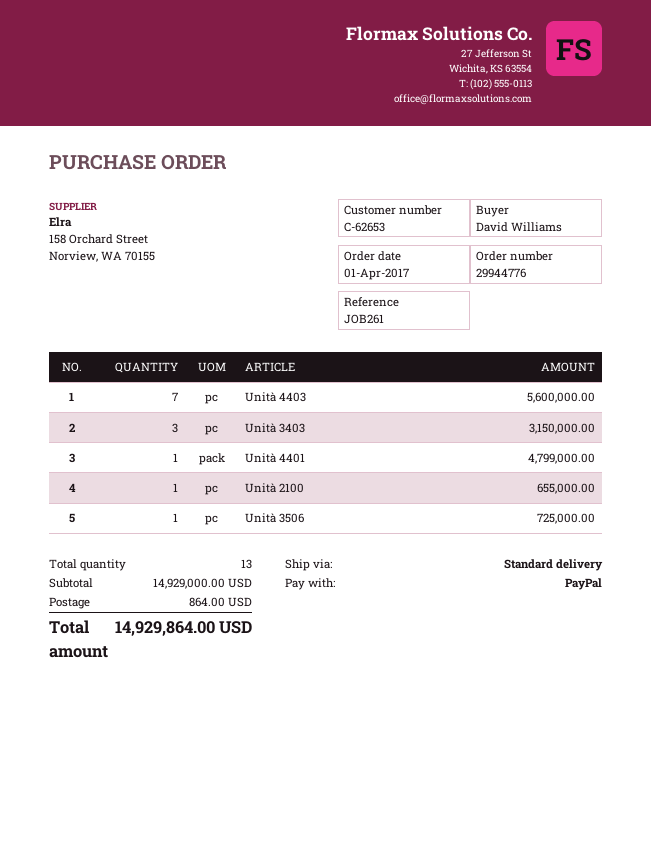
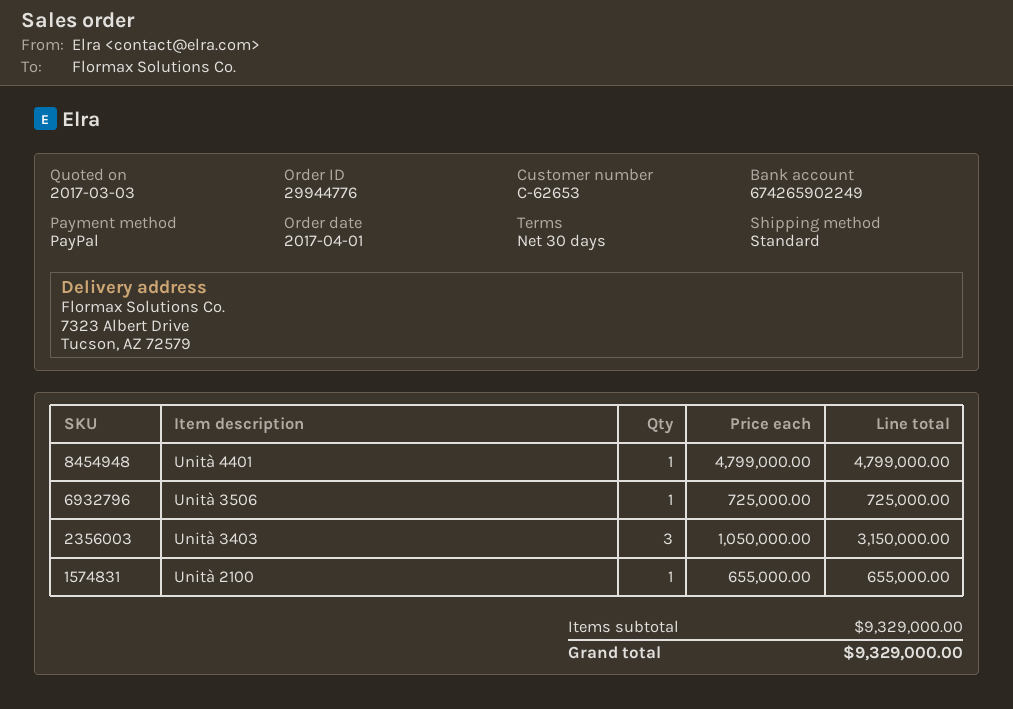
Unità 4403: 7 for 5600000.00 -> none
subtotal: 14929000.00 -> 9329000.00
shipping: 864.00 -> none
total: 14929864.00 -> 9329000.00

